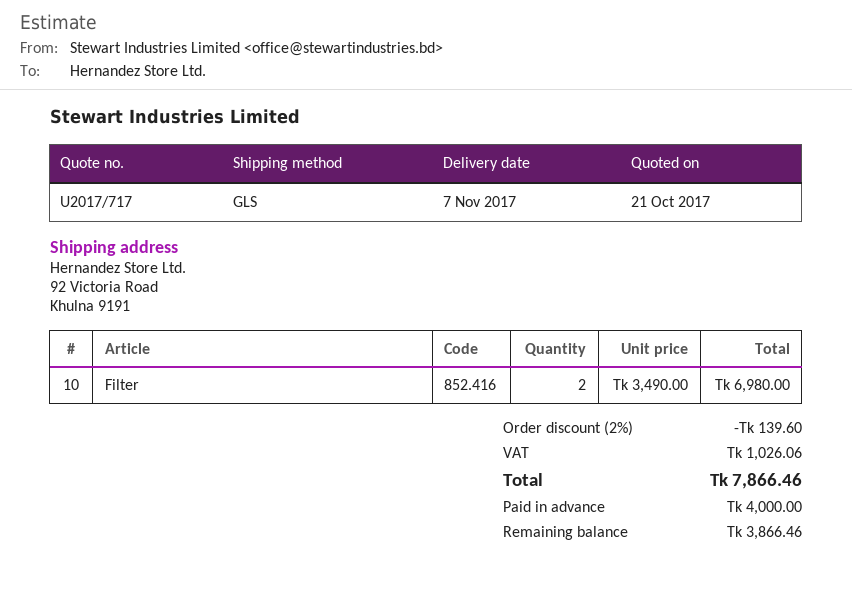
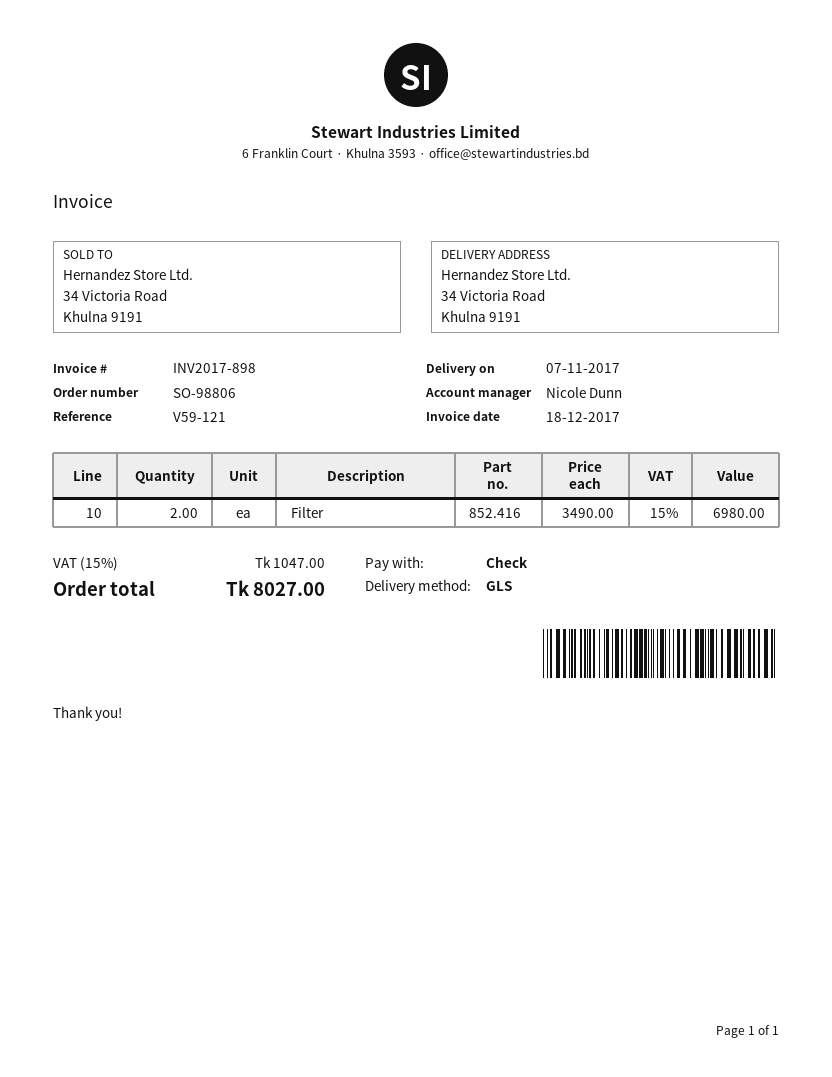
ship to: 92 Victoria Road, Khulna 9191 -> 34 Victoria Road, Khulna 9191
discount: 2% = 139.60 -> none
tax: 1026.06 -> 1047.00
total: 7866.46 -> 8027.00

